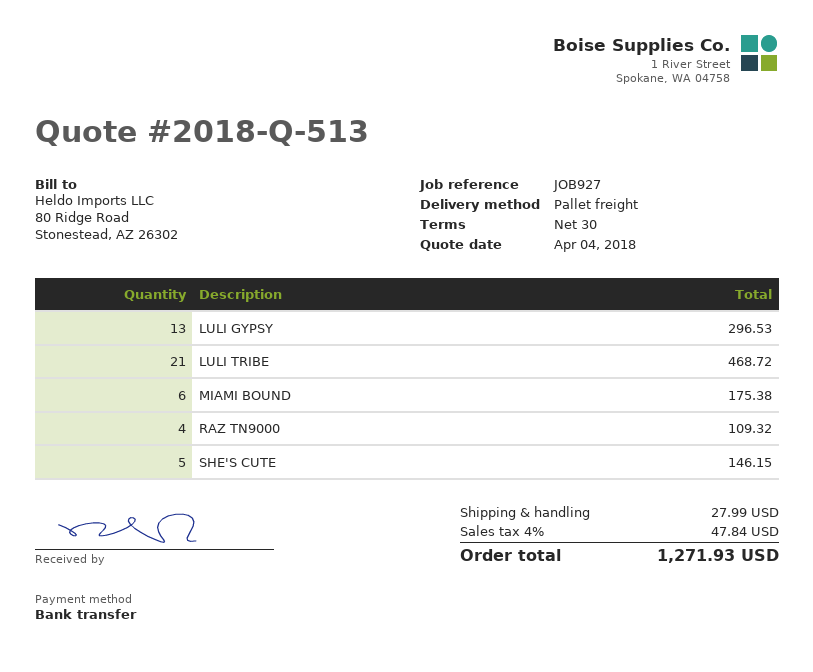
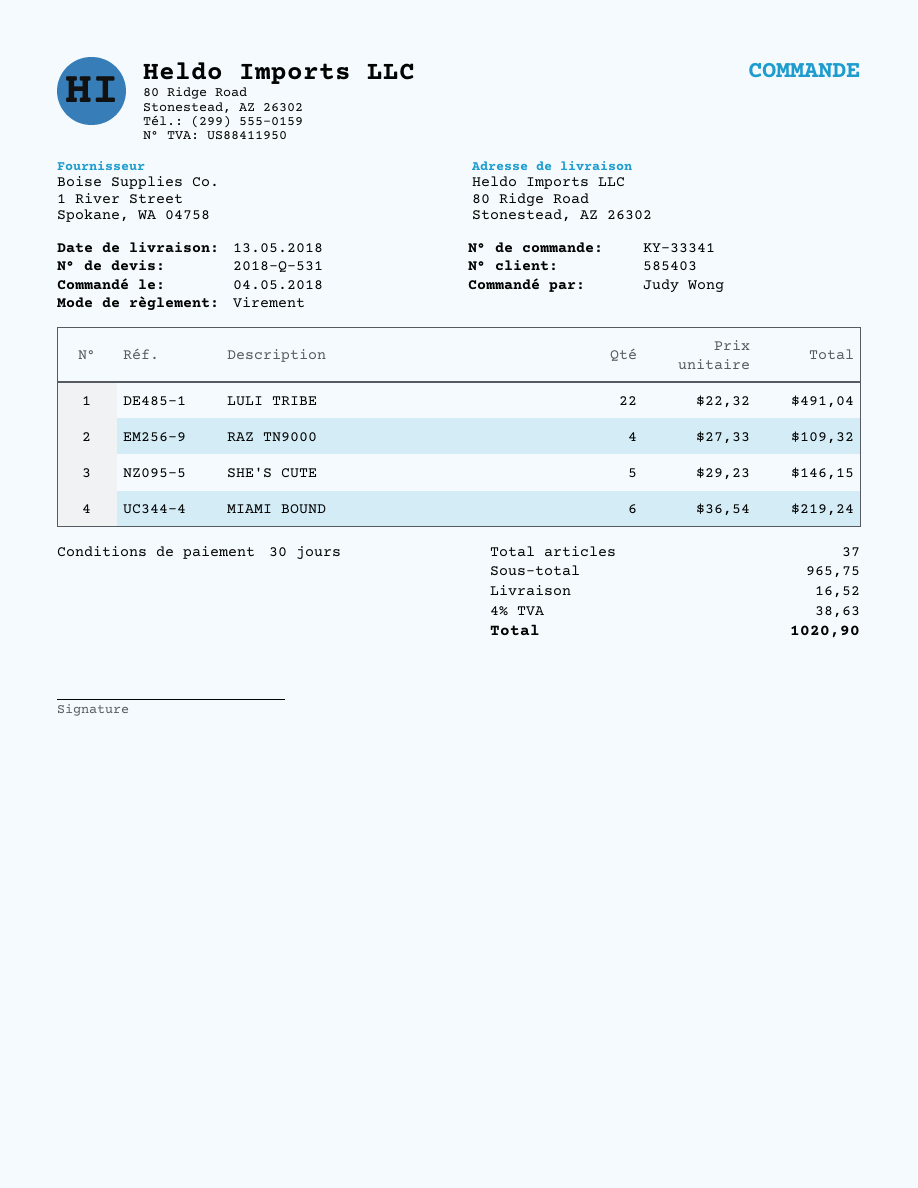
quote number: 2018-Q-513 -> 2018-Q-531
LULI GYPSY: 13 for 296.53 -> none
LULI TRIBE: 21 for 468.72 -> 22 for 491.04
MIAMI BOUND: 6 for 175.38 -> 6 for 219.24
shipping: 27.99 -> 16.52
tax: 4% = 47.84 -> 4% = 38.63
total: 1271.93 -> 1020.90

